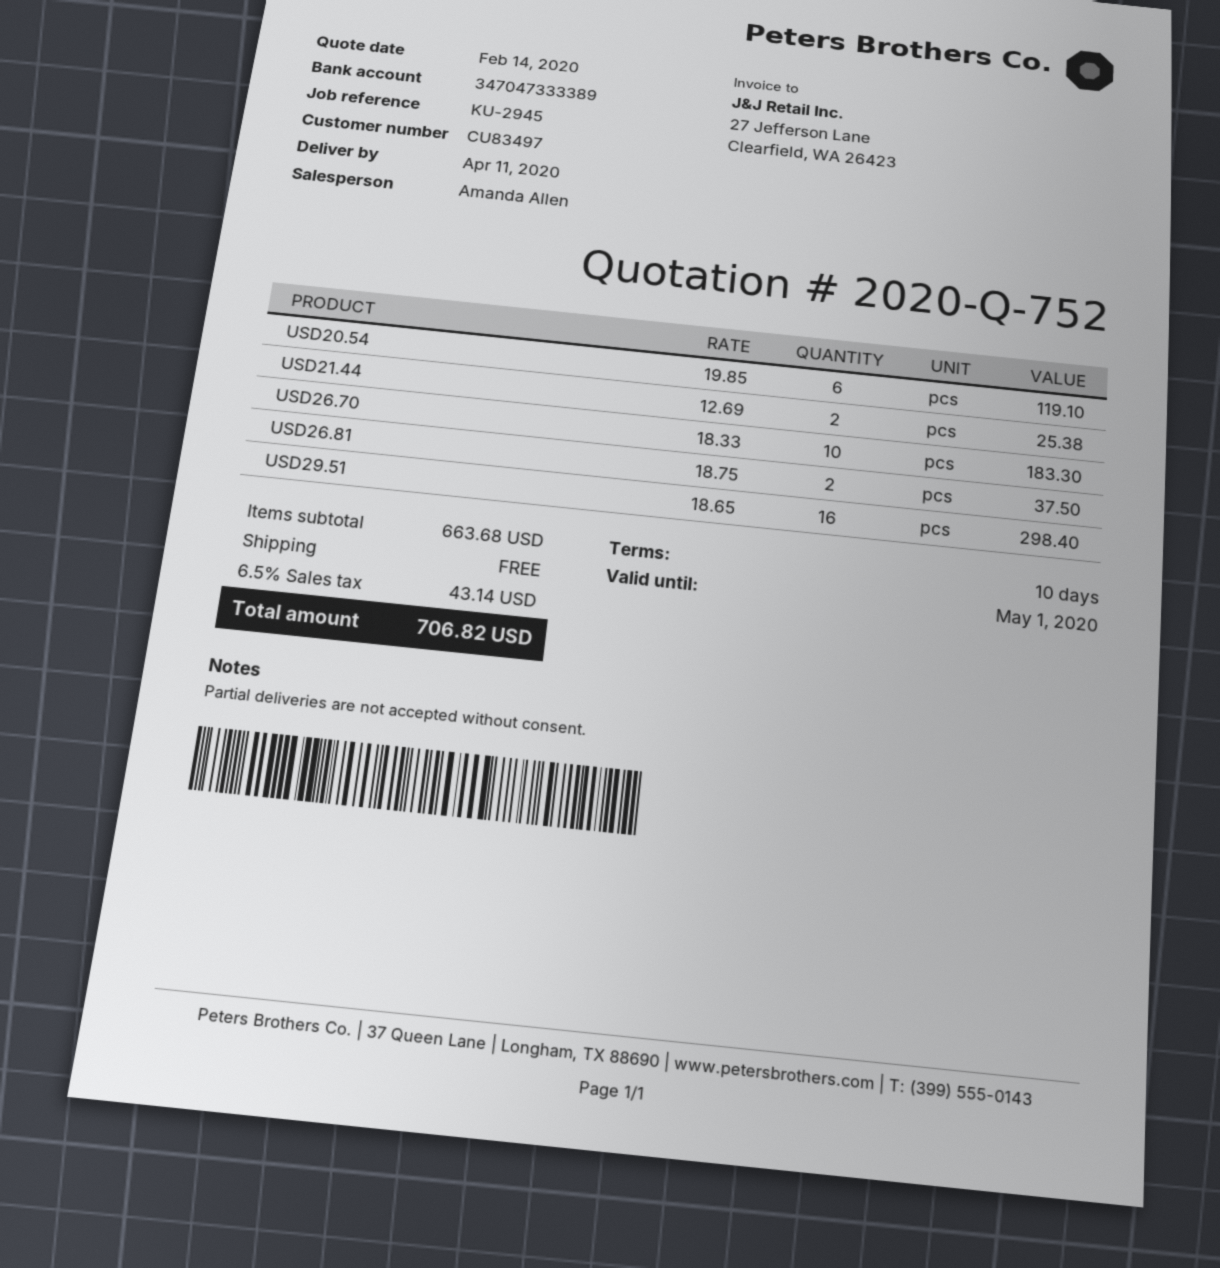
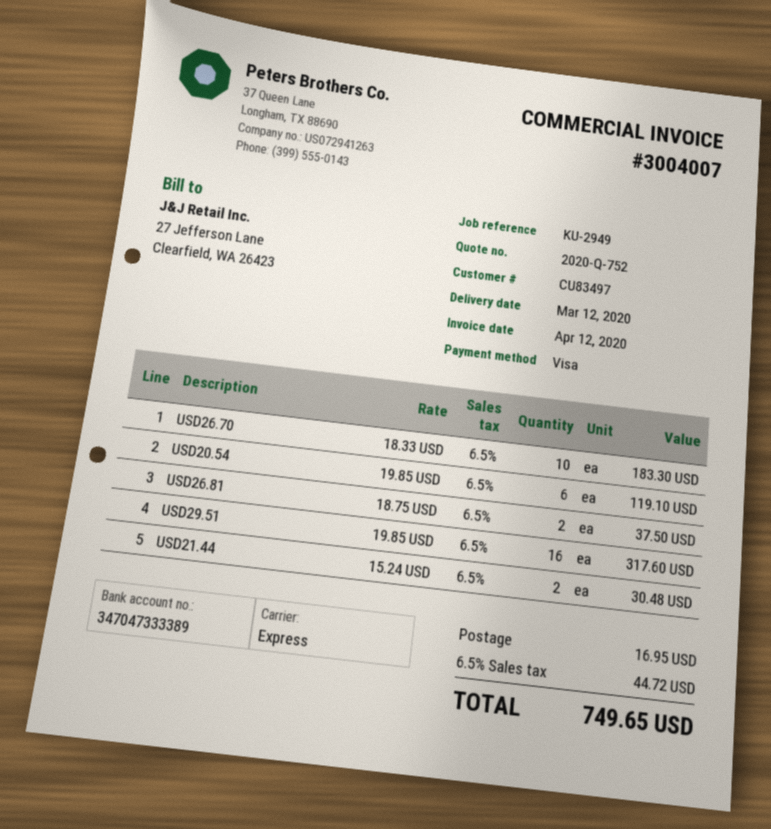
delivery date: 2020-04-11 -> 2020-03-12
reference: KU-2945 -> KU-2949
USD21.44: 2 x 12.69 = 25.38 -> 2 x 15.24 = 30.48
USD29.51: 16 x 18.65 = 298.40 -> 16 x 19.85 = 317.60
shipping: 0.00 -> 16.95
tax: 6.5% = 43.14 -> 6.5% = 44.72
total: 706.82 -> 749.65

